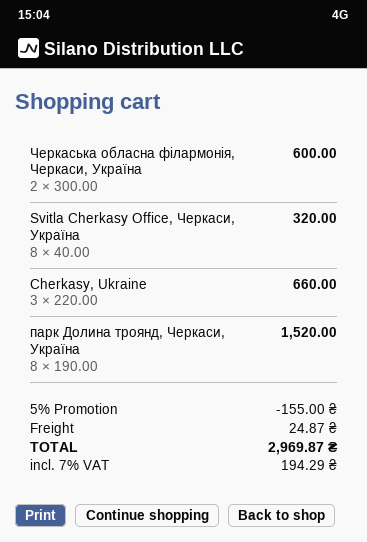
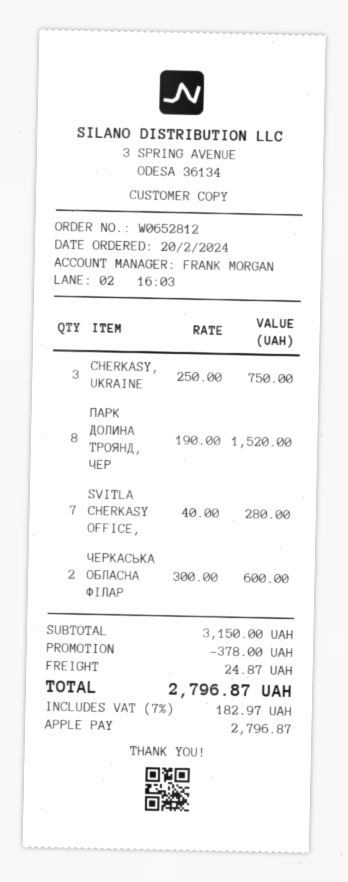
Svitla Cherkasy Office, Черкаси, Україна: 8 x 40.00 = 320.00 -> 7 x 40.00 = 280.00
Cherkasy, Ukraine: 3 x 220.00 = 660.00 -> 3 x 250.00 = 750.00
discount: 155.00 -> 378.00
tax: 7% = 194.29 -> 7% = 182.97
total: 2969.87 -> 2796.87

